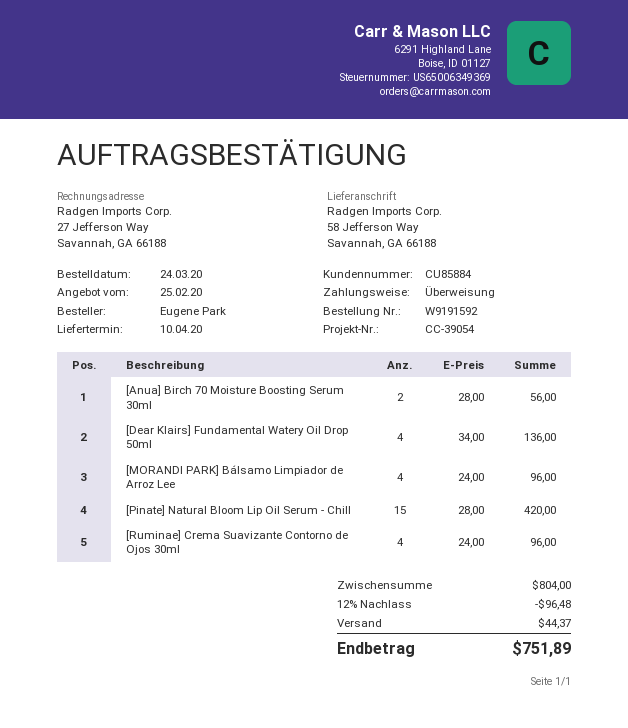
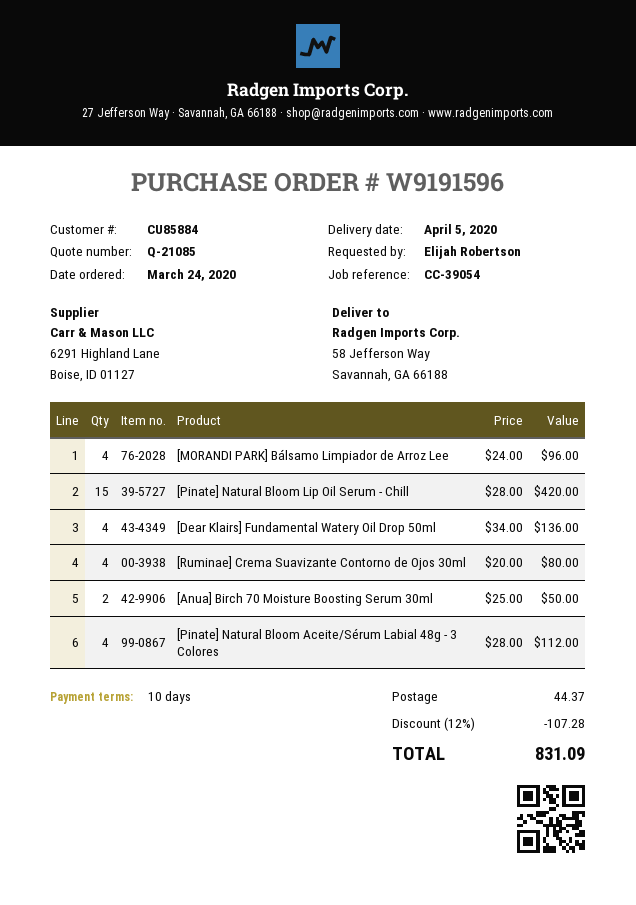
order number: W9191592 -> W9191596
delivery date: 2020-04-10 -> 2020-04-05
ordered by: Eugene Park -> Elijah Robertson
[Anua] Birch 70 Moisture Boosting Serum 30ml: 2 x 28.00 = 56.00 -> 2 x 25.00 = 50.00
[Ruminae] Crema Suavizante Contorno de Ojos 30ml: 4 x 24.00 = 96.00 -> 4 x 20.00 = 80.00
[Pinate] Natural Bloom Aceite/Sérum Labial 48g - 3 Colores: none -> 4 x 28.00 = 112.00
discount: 12% = 96.48 -> 12% = 107.28
total: 751.89 -> 831.09

